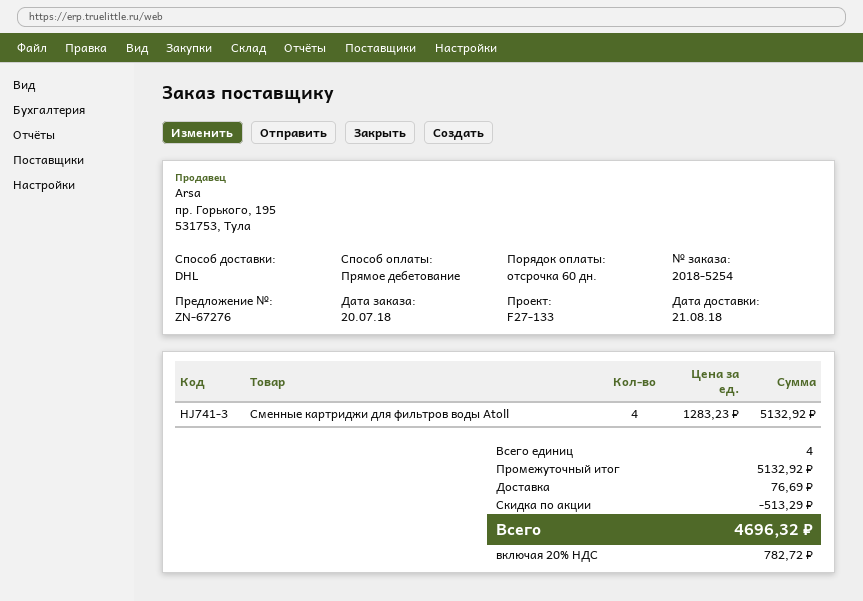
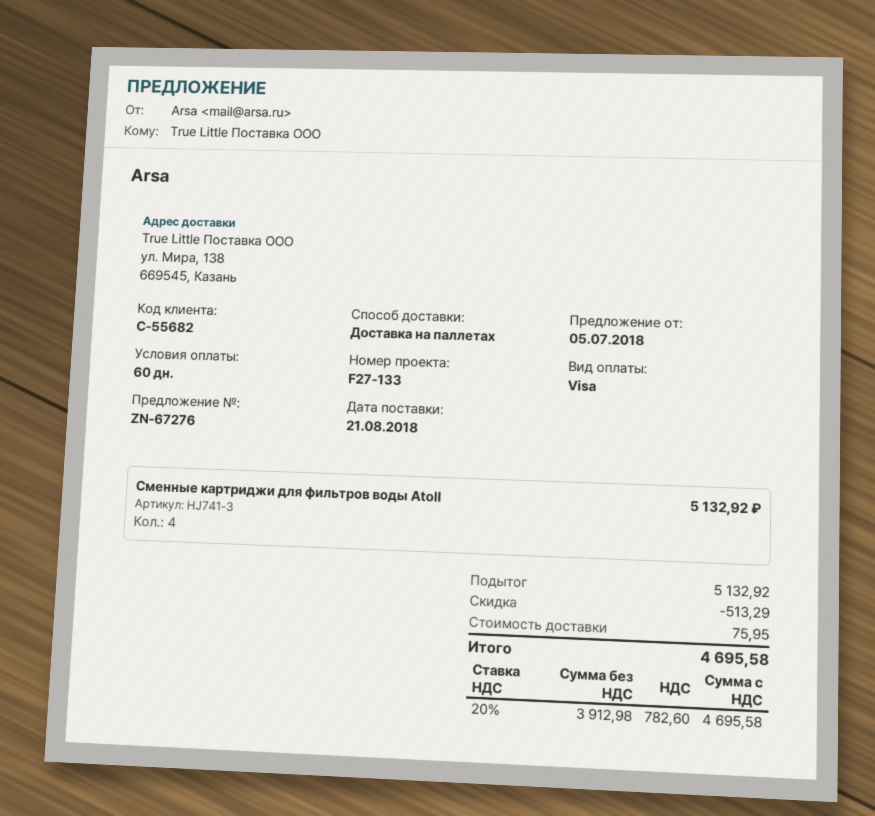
payment method: direct debit -> Visa
shipping method: DHL -> pallet freight
shipping: 76.69 -> 75.95
tax: 20% = 782.72 -> 20% = 782.60
total: 4696.32 -> 4695.58

